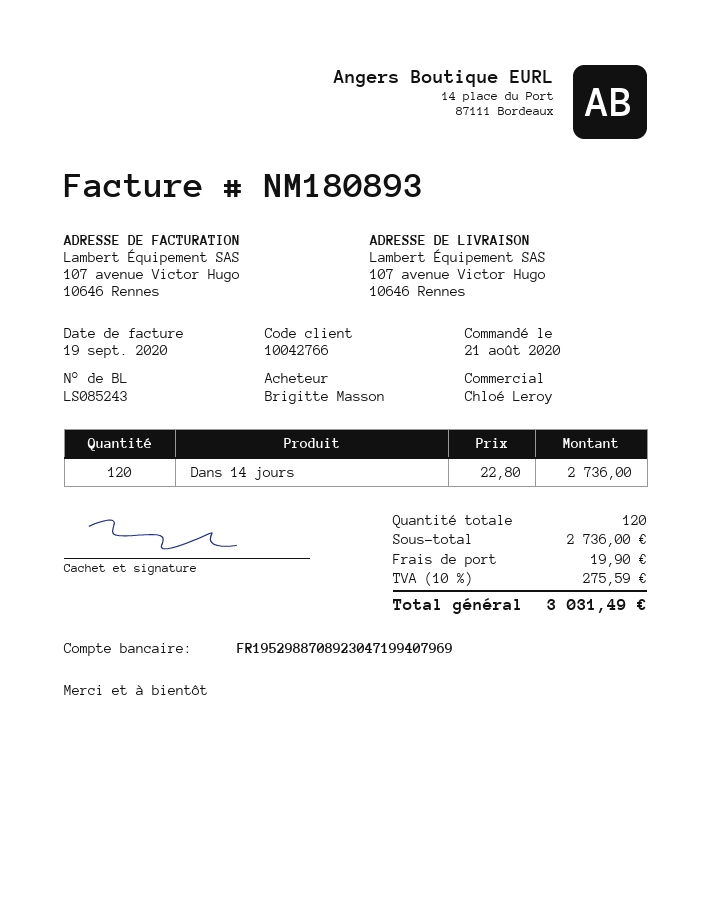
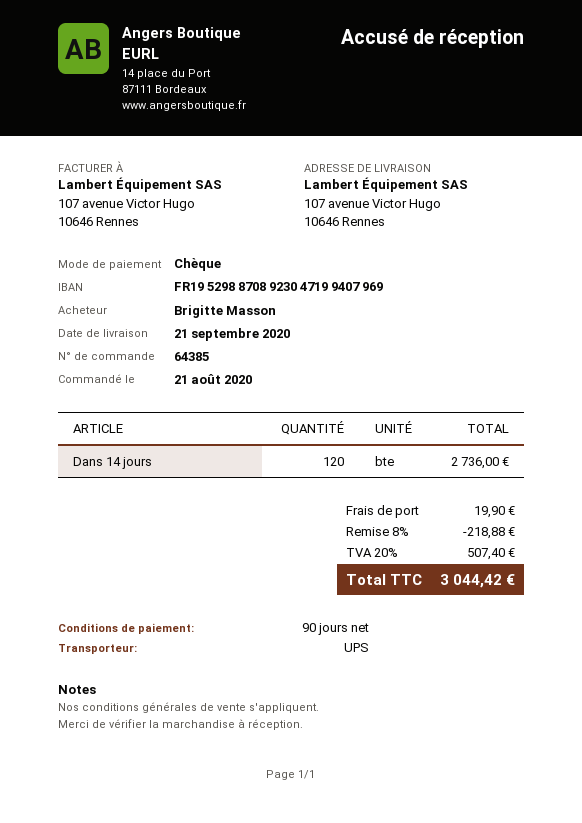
discount: none -> 8% = 218.88
tax: 10% = 275.59 -> 20% = 507.40
total: 3031.49 -> 3044.42

